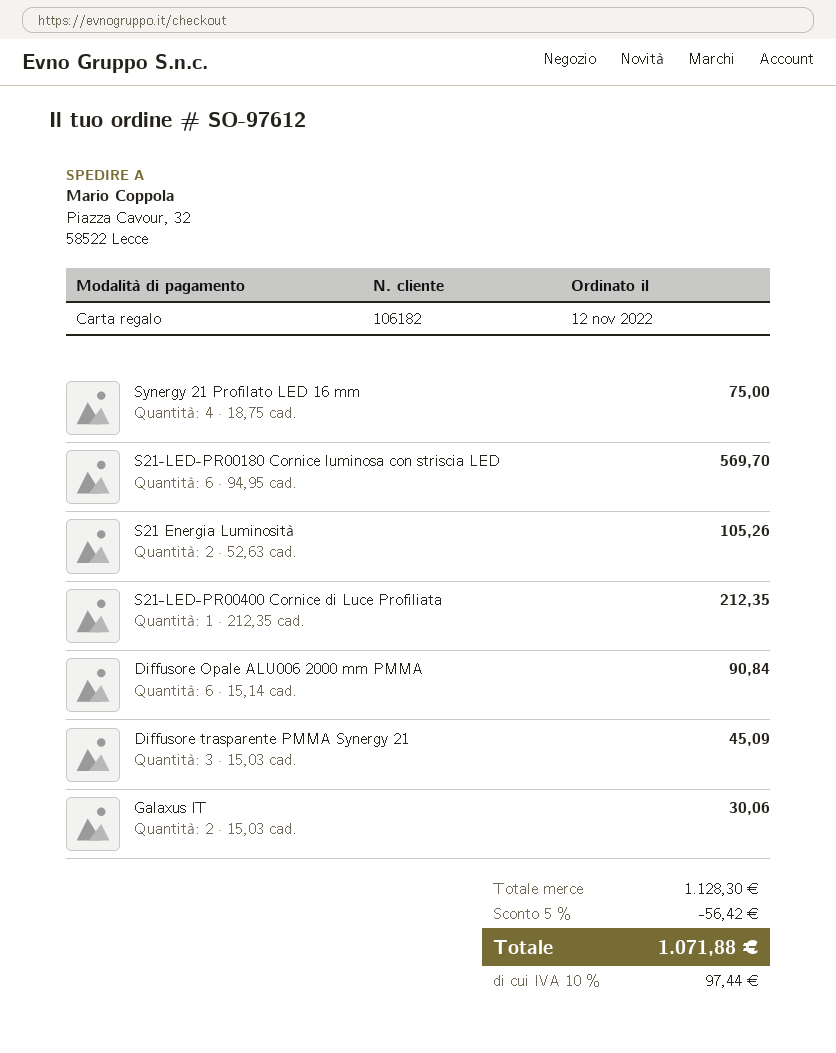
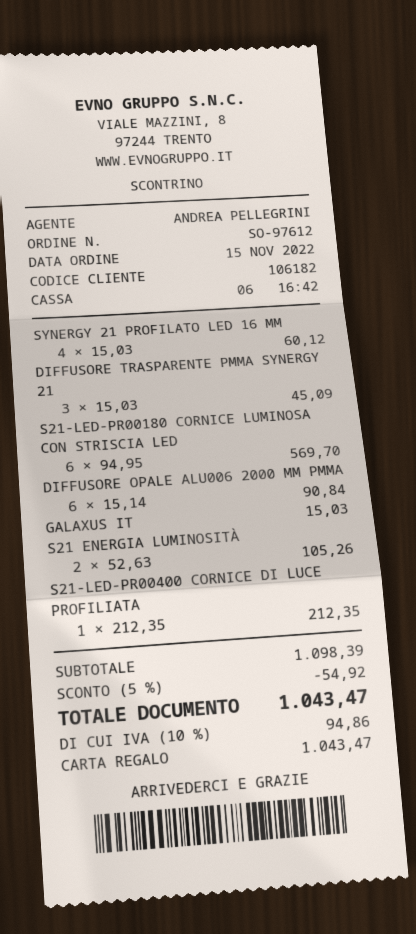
order date: 2022-11-12 -> 2022-11-15
Synergy 21 Profilato LED 16 mm: 4 x 18.75 = 75.00 -> 4 x 15.03 = 60.12
Galaxus IT: 2 x 15.03 = 30.06 -> 1 x 15.03 = 15.03
subtotal: 1128.30 -> 1098.39
discount: 5% = 56.42 -> 5% = 54.92
tax: 10% = 97.44 -> 10% = 94.86
total: 1071.88 -> 1043.47

